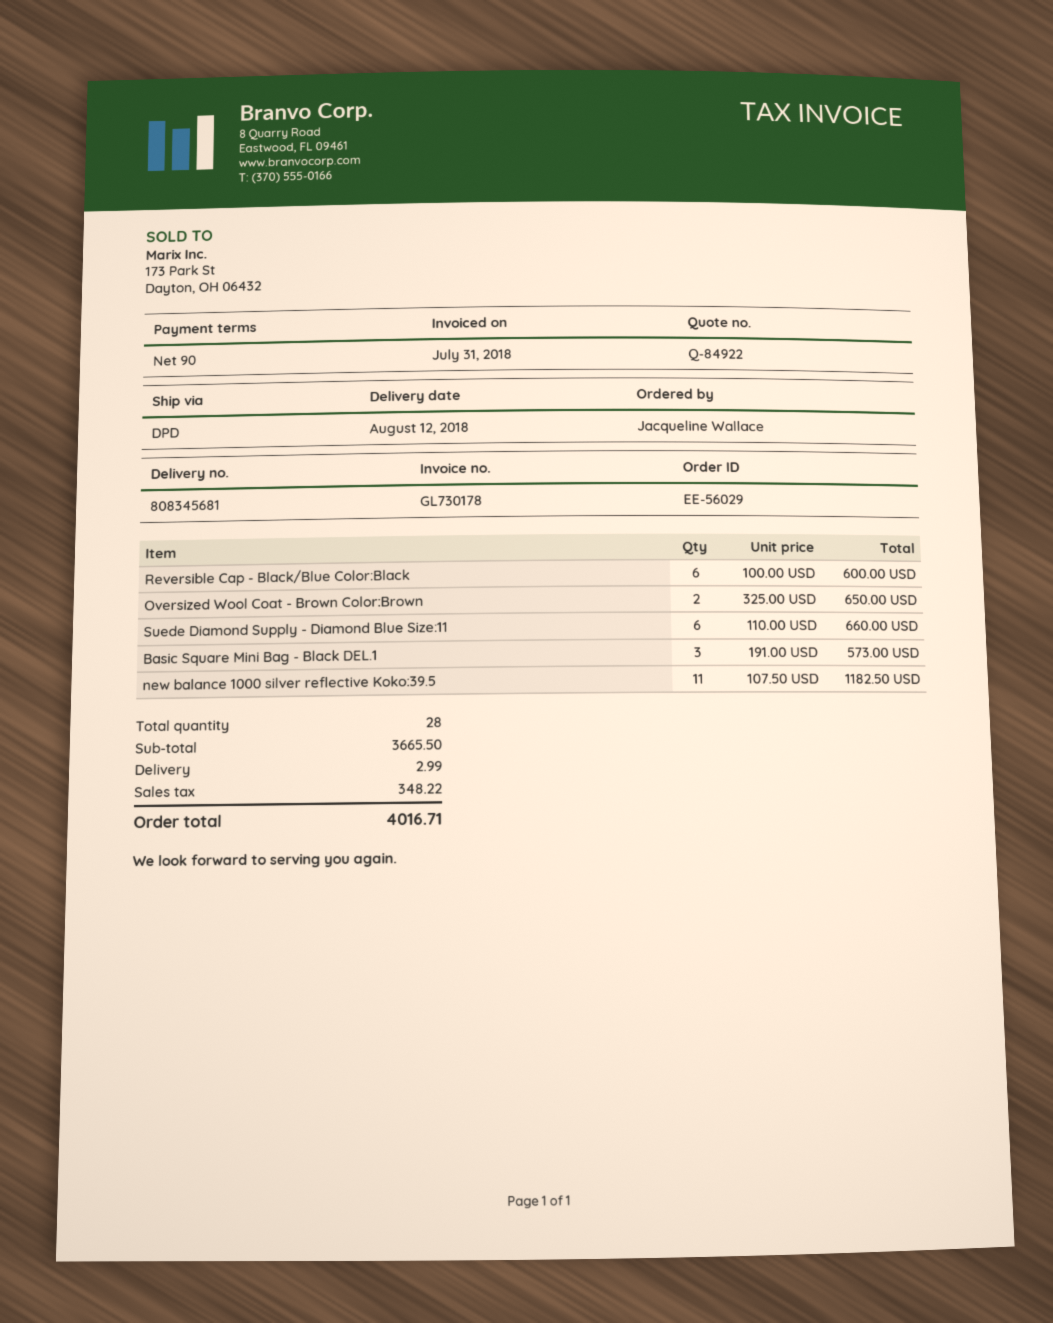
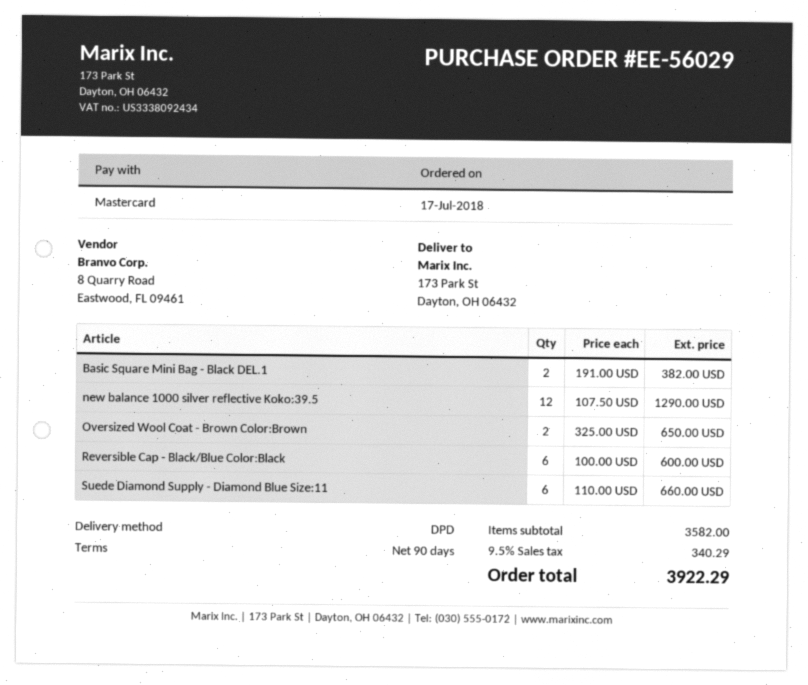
Basic Square Mini Bag - Black DEL.1: 3 x 191.00 = 573.00 -> 2 x 191.00 = 382.00
new balance 1000 silver reflective Koko:39.5: 11 x 107.50 = 1182.50 -> 12 x 107.50 = 1290.00
subtotal: 3665.50 -> 3582.00
shipping: 2.99 -> none
tax: 348.22 -> 340.29
total: 4016.71 -> 3922.29

